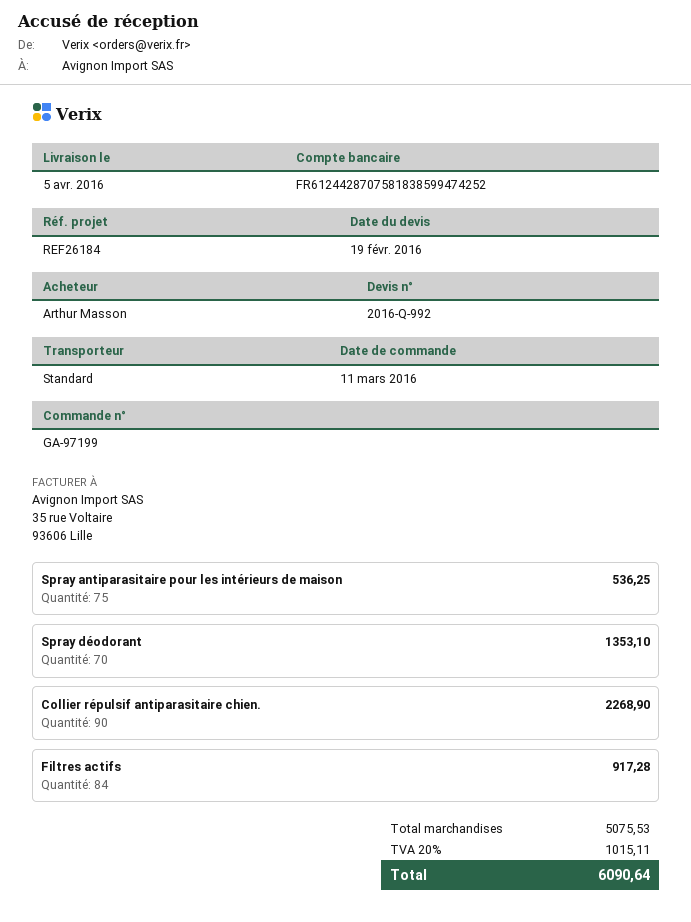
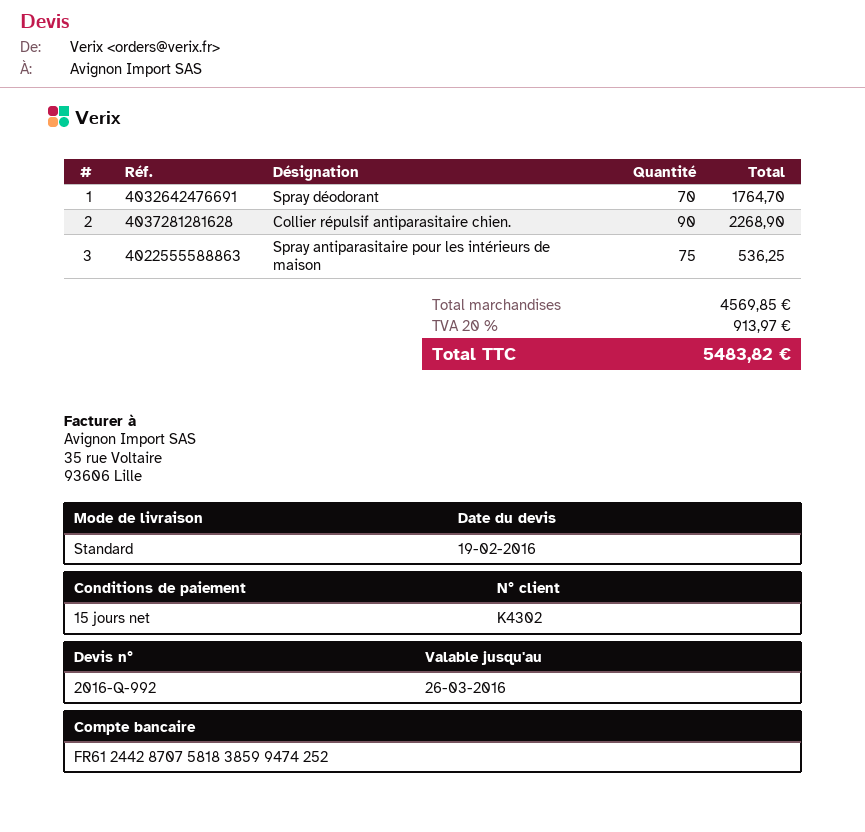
Spray déodorant: 70 for 1353.10 -> 70 for 1764.70
Filtres actifs: 84 for 917.28 -> none
subtotal: 5075.53 -> 4569.85
tax: 20% = 1015.11 -> 20% = 913.97
total: 6090.64 -> 5483.82

